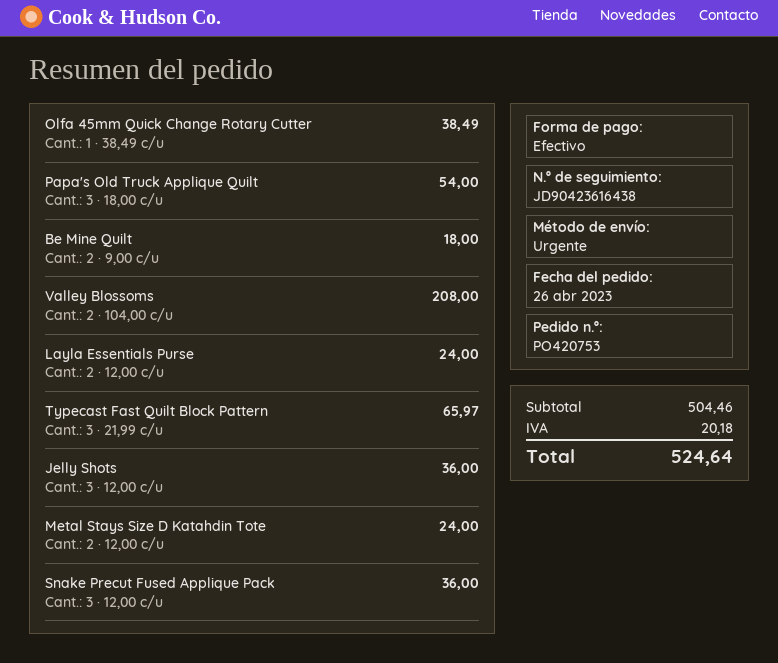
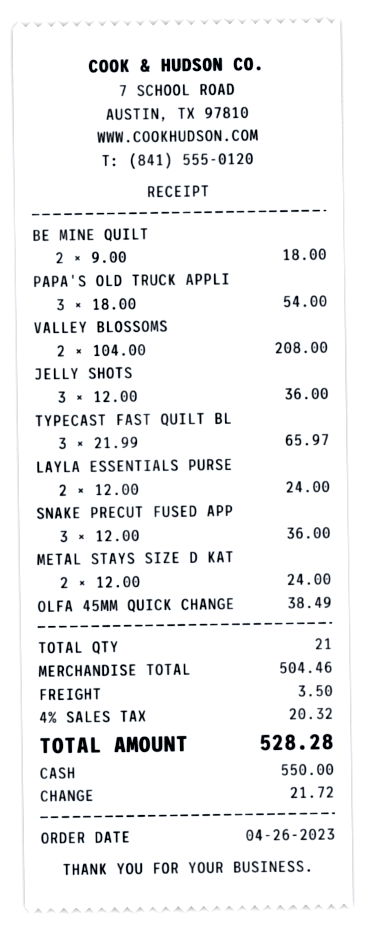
shipping: none -> 3.50
tax: 20.18 -> 20.32
total: 524.64 -> 528.28

